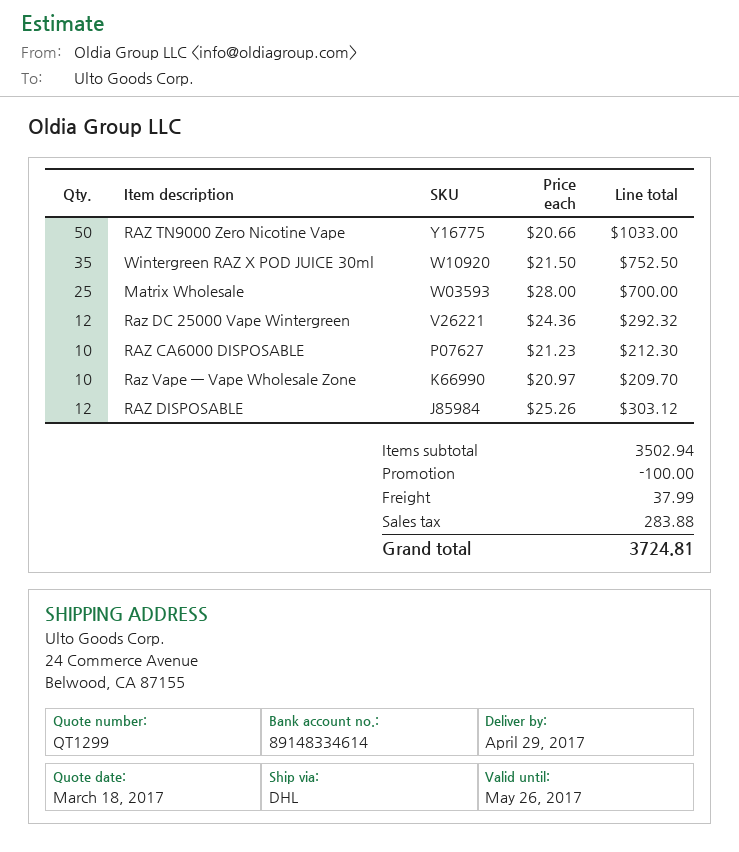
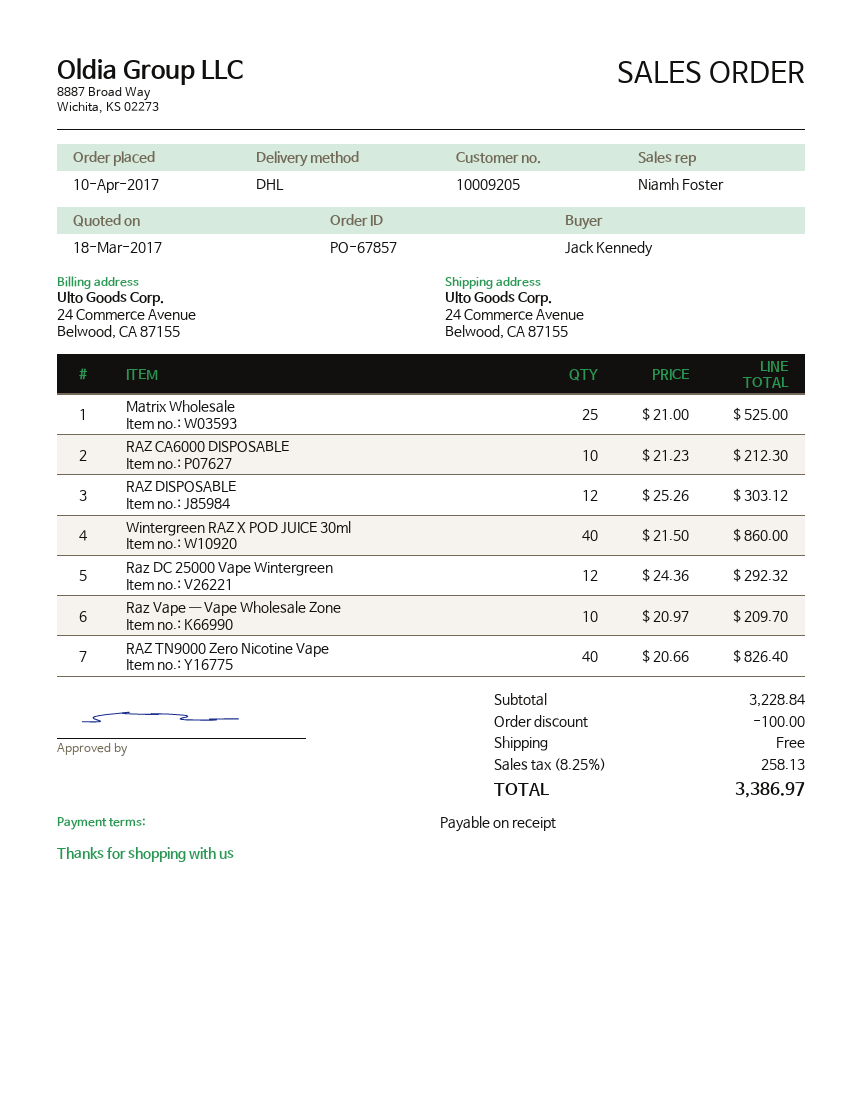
RAZ TN9000 Zero Nicotine Vape: 50 x 20.66 = 1033.00 -> 40 x 20.66 = 826.40
Wintergreen RAZ X POD JUICE 30ml: 35 x 21.50 = 752.50 -> 40 x 21.50 = 860.00
Matrix Wholesale: 25 x 28.00 = 700.00 -> 25 x 21.00 = 525.00
subtotal: 3502.94 -> 3228.84
shipping: 37.99 -> 0.00
tax: 283.88 -> 258.13
total: 3724.81 -> 3386.97

